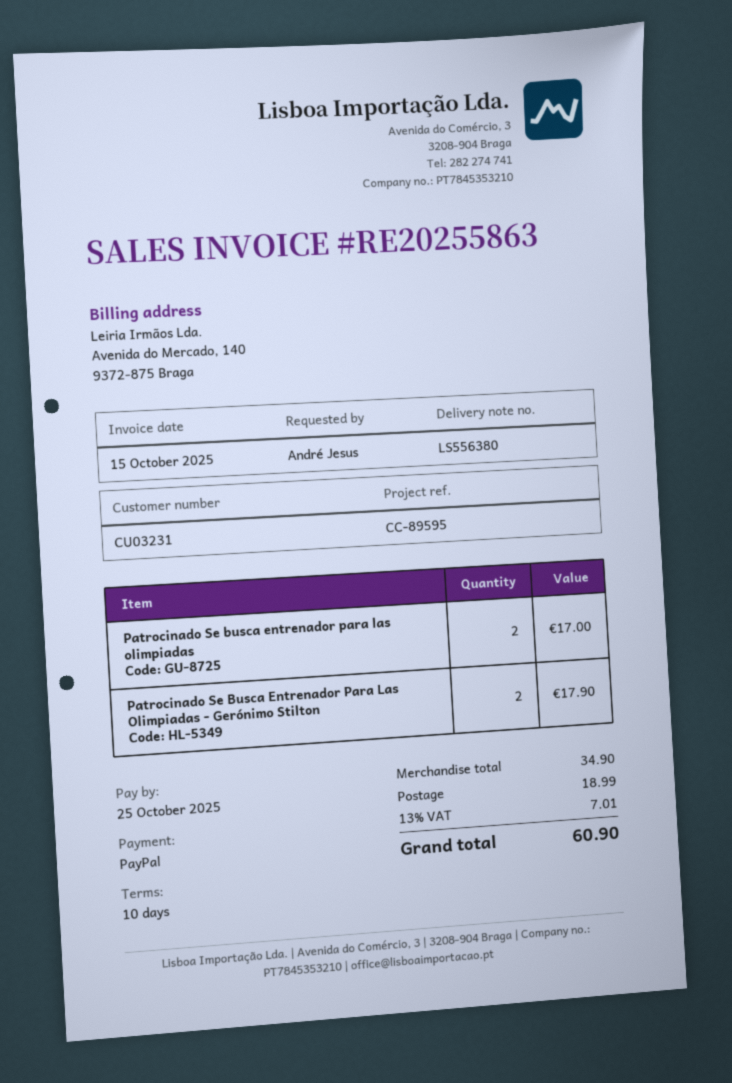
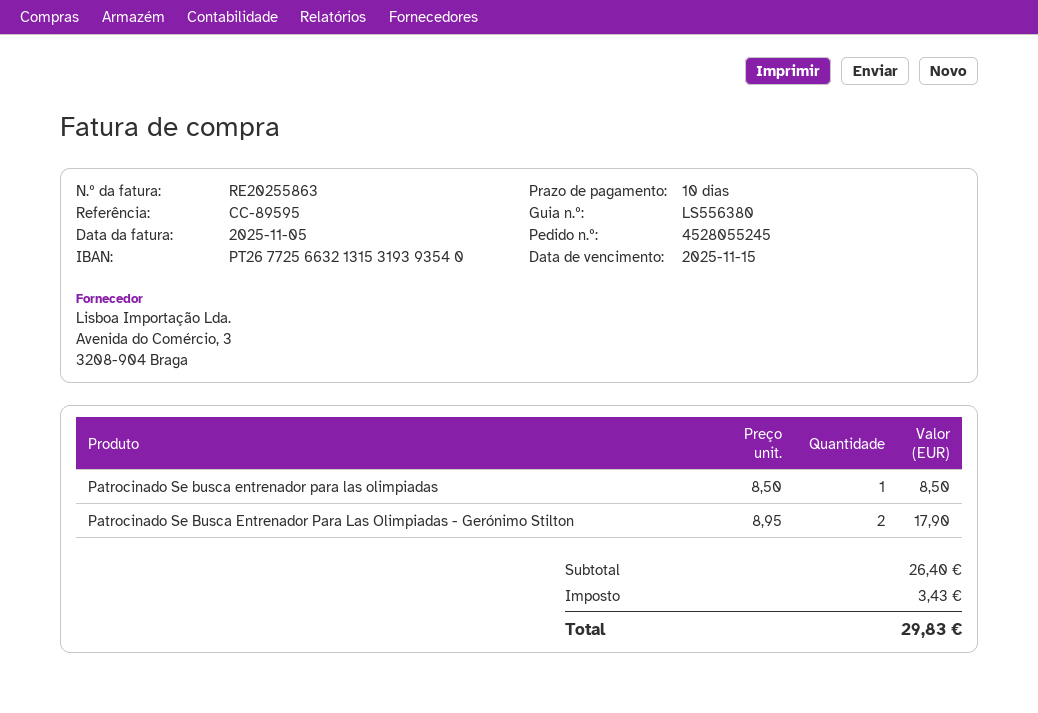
invoice date: 2025-10-15 -> 2025-11-05
due date: 2025-10-25 -> 2025-11-15
Patrocinado Se busca entrenador para las olimpiadas: 2 for 17.00 -> 1 for 8.50
subtotal: 34.90 -> 26.40
shipping: 18.99 -> none
tax: 7.01 -> 3.43
total: 60.90 -> 29.83

